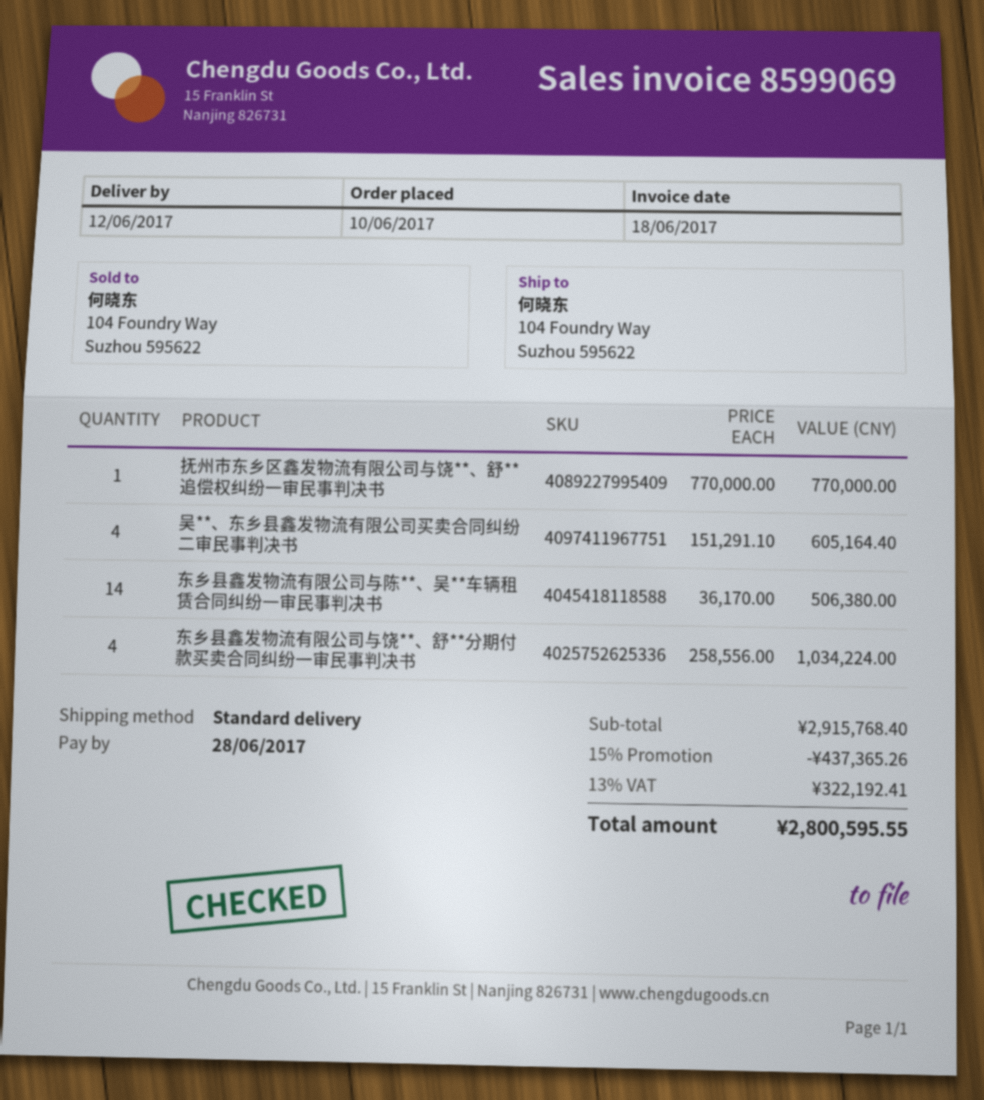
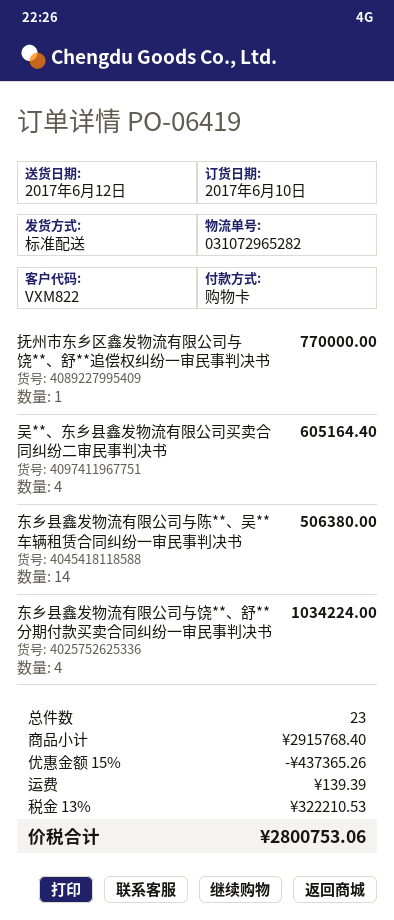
shipping: none -> 139.39
tax: 13% = 322192.41 -> 13% = 322210.53
total: 2800595.55 -> 2800753.06

